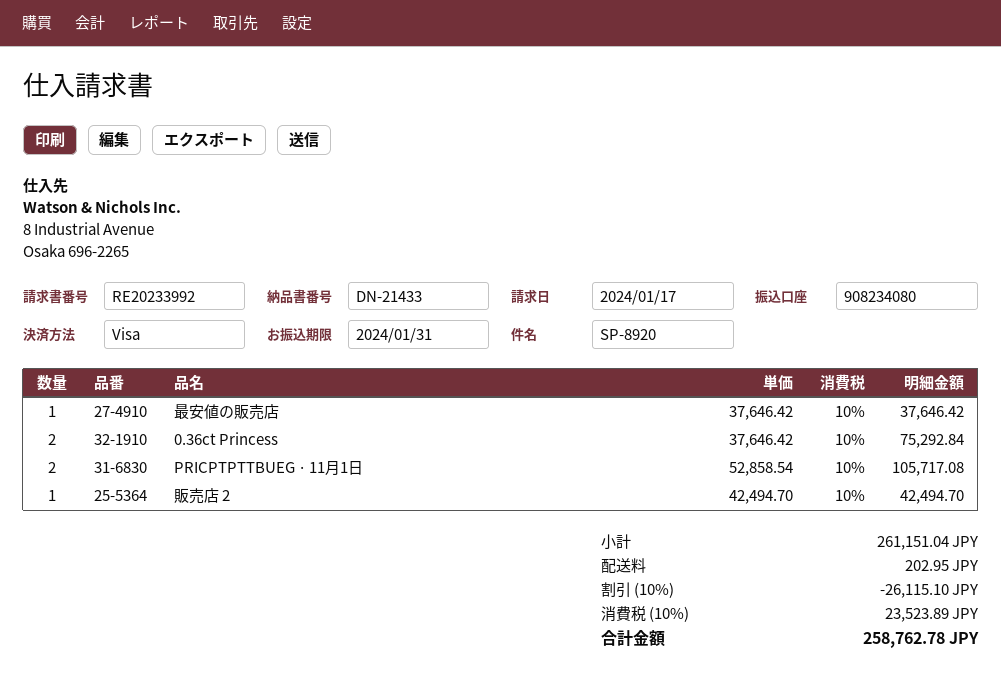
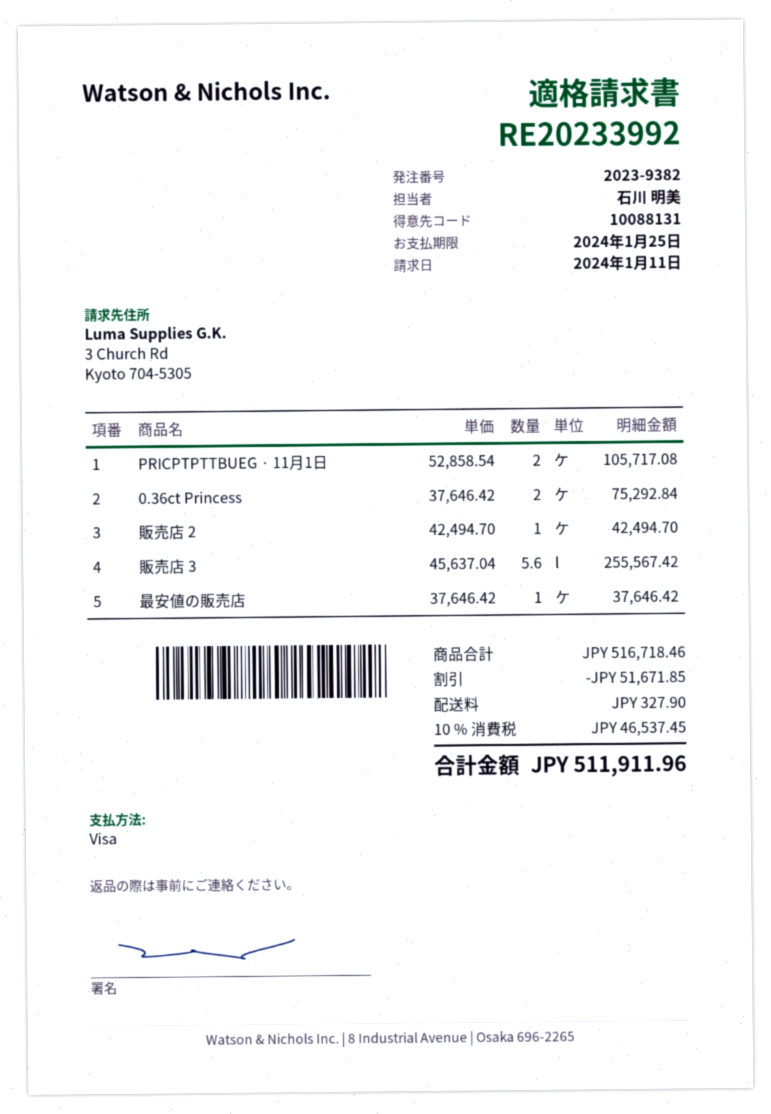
invoice date: 2024-01-17 -> 2024-01-11
due date: 2024-01-31 -> 2024-01-25
販売店 3: none -> 5.6 x 45637.04 = 255567.42
subtotal: 261151.04 -> 516718.46
discount: 26115.10 -> 51671.85
shipping: 202.95 -> 327.90
tax: 10% = 23523.89 -> 10% = 46537.45
total: 258762.78 -> 511911.96

